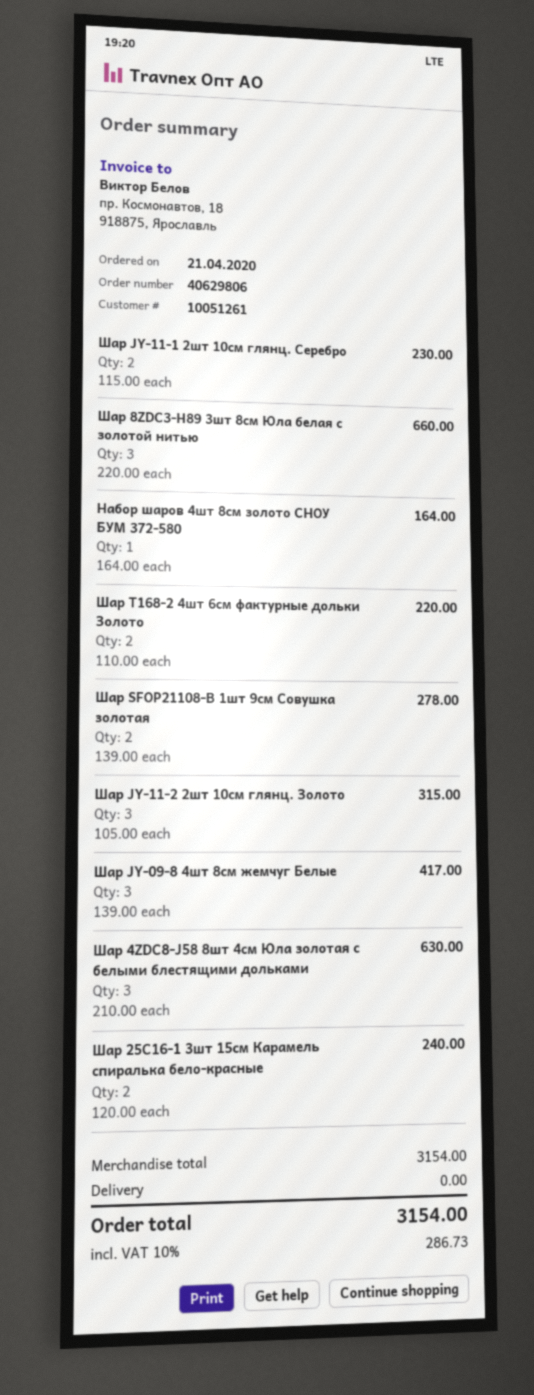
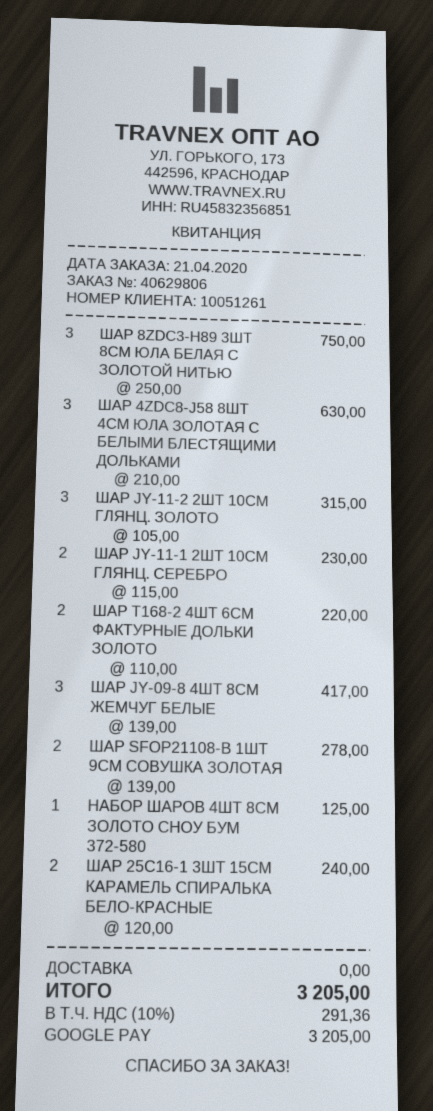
Шар 8ZDC3-H89 3шт 8см Юла белая с золотой нитью: 3 x 220.00 = 660.00 -> 3 x 250.00 = 750.00
Набор шаров 4шт 8см золото СНОУ БУМ 372-580: 1 x 164.00 = 164.00 -> 1 x 125.00 = 125.00
tax: 10% = 286.73 -> 10% = 291.36
total: 3154.00 -> 3205.00

